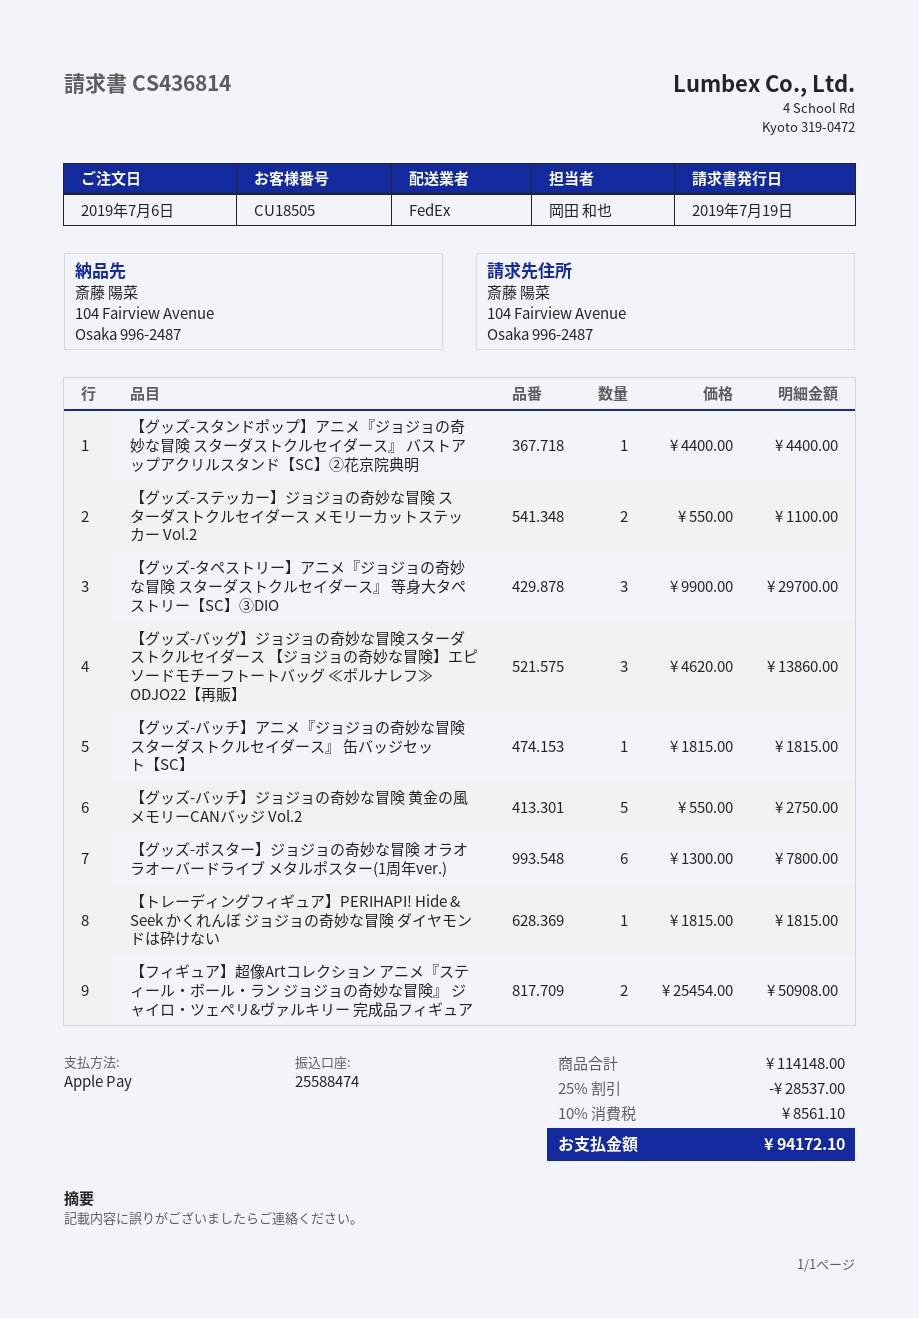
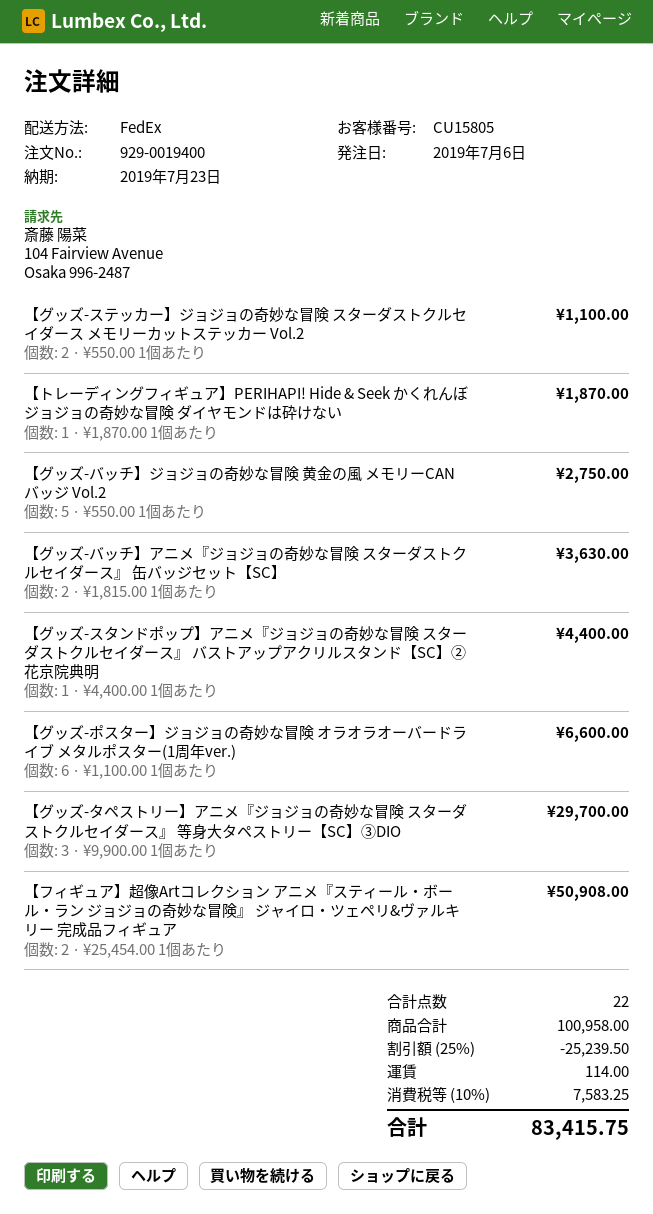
customer number: CU18505 -> CU15805
【グッズ-バッグ】ジョジョの奇妙な冒険スターダストクルセイダース 【ジョジョの奇妙な冒険】エピソードモチーフトートバッグ ≪ポルナレフ≫ ODJO22【再販】: 3 x 4620.00 = 13860.00 -> none
【グッズ-バッチ】アニメ『ジョジョの奇妙な冒険 スターダストクルセイダース』 缶バッジセット【SC】: 1 x 1815.00 = 1815.00 -> 2 x 1815.00 = 3630.00
【グッズ-ポスター】ジョジョの奇妙な冒険 オラオラオーバードライブ メタルポスター(1周年ver.): 6 x 1300.00 = 7800.00 -> 6 x 1100.00 = 6600.00
【トレーディングフィギュア】PERIHAPI! Hide & Seek かくれんぼ ジョジョの奇妙な冒険 ダイヤモンドは砕けない: 1 x 1815.00 = 1815.00 -> 1 x 1870.00 = 1870.00
subtotal: 114148.00 -> 100958.00
discount: 25% = 28537.00 -> 25% = 25239.50
shipping: none -> 114.00
tax: 10% = 8561.10 -> 10% = 7583.25
total: 94172.10 -> 83415.75

